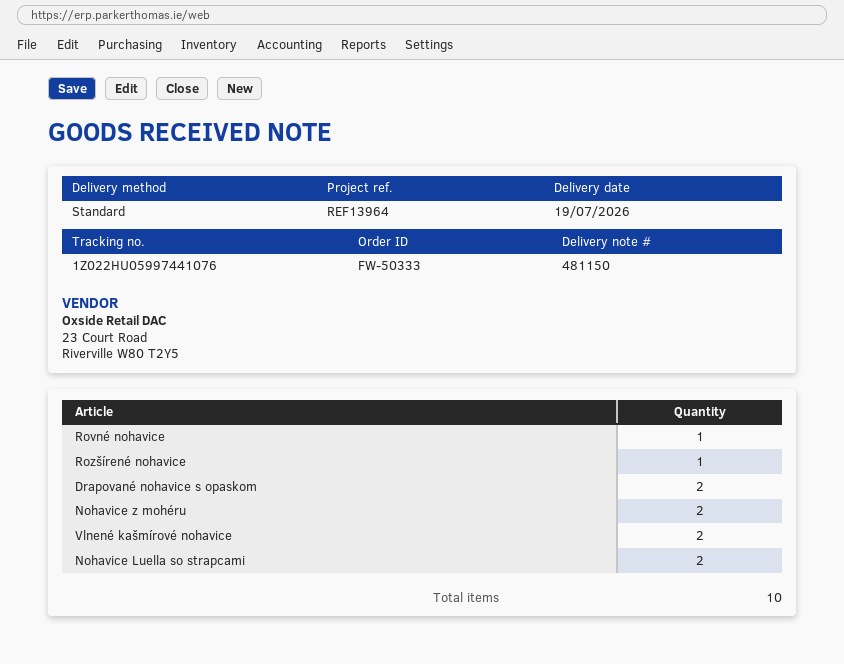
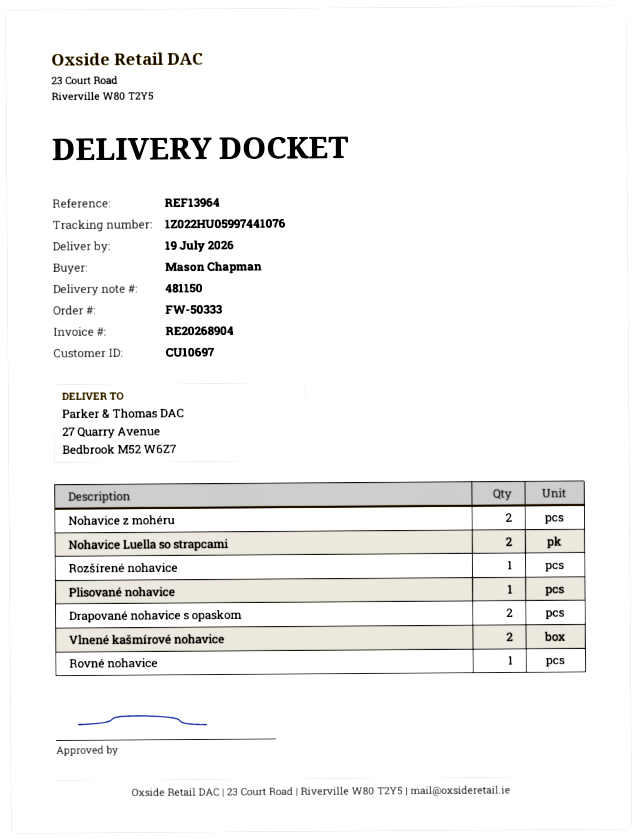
Plisované nohavice: none -> 1

